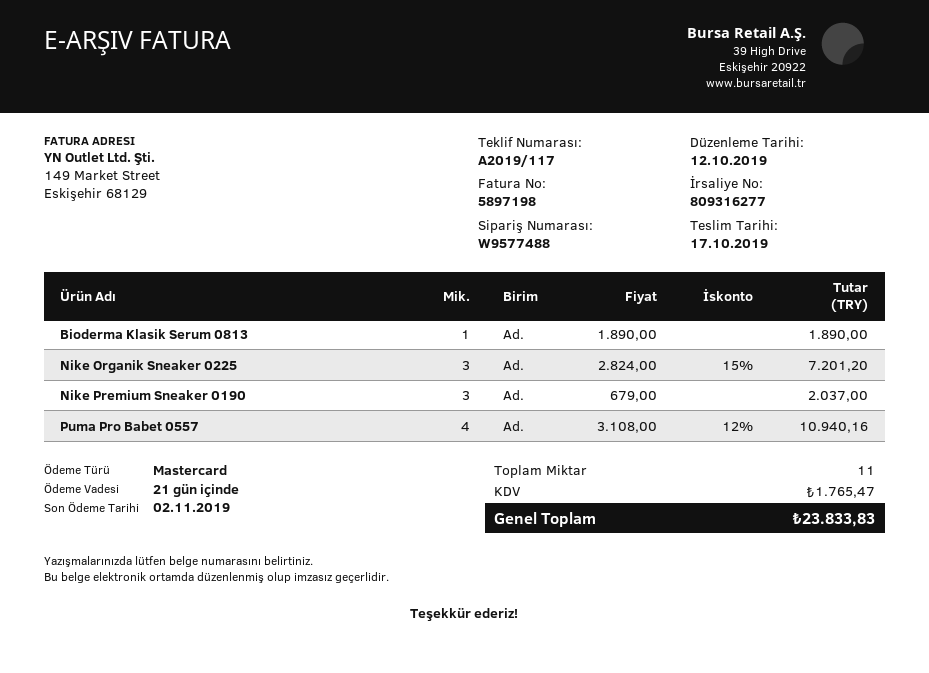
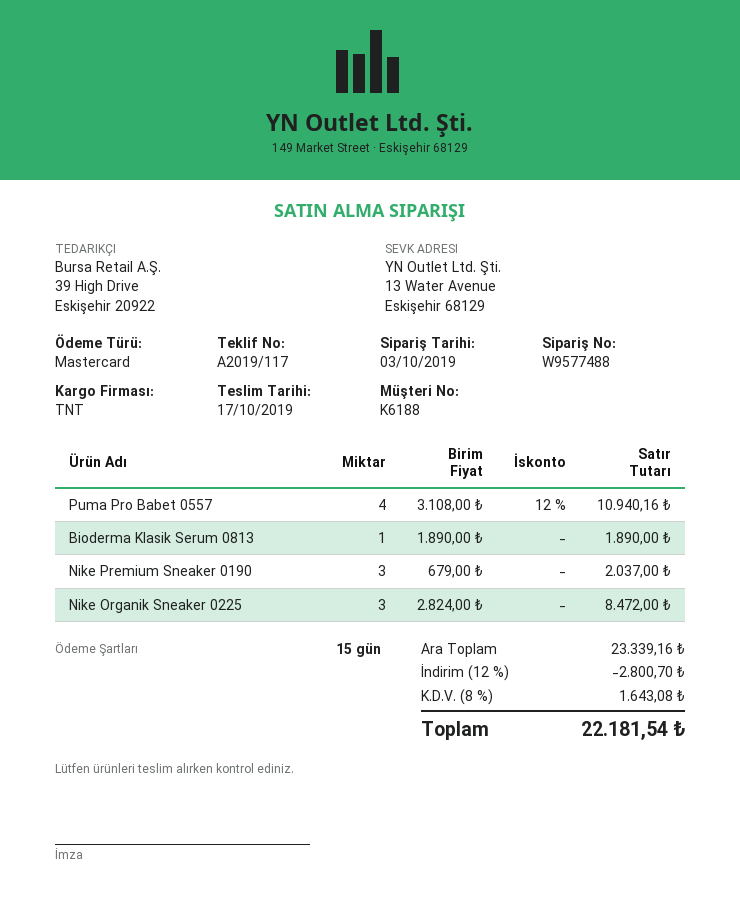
payment terms: 21 days -> 15 days
Nike Organik Sneaker 0225: 3 x 2824.00 - 15% = 7201.20 -> 3 x 2824.00 = 8472.00
discount: none -> 12% = 2800.70
tax: 1765.47 -> 1643.08
total: 23833.83 -> 22181.54

